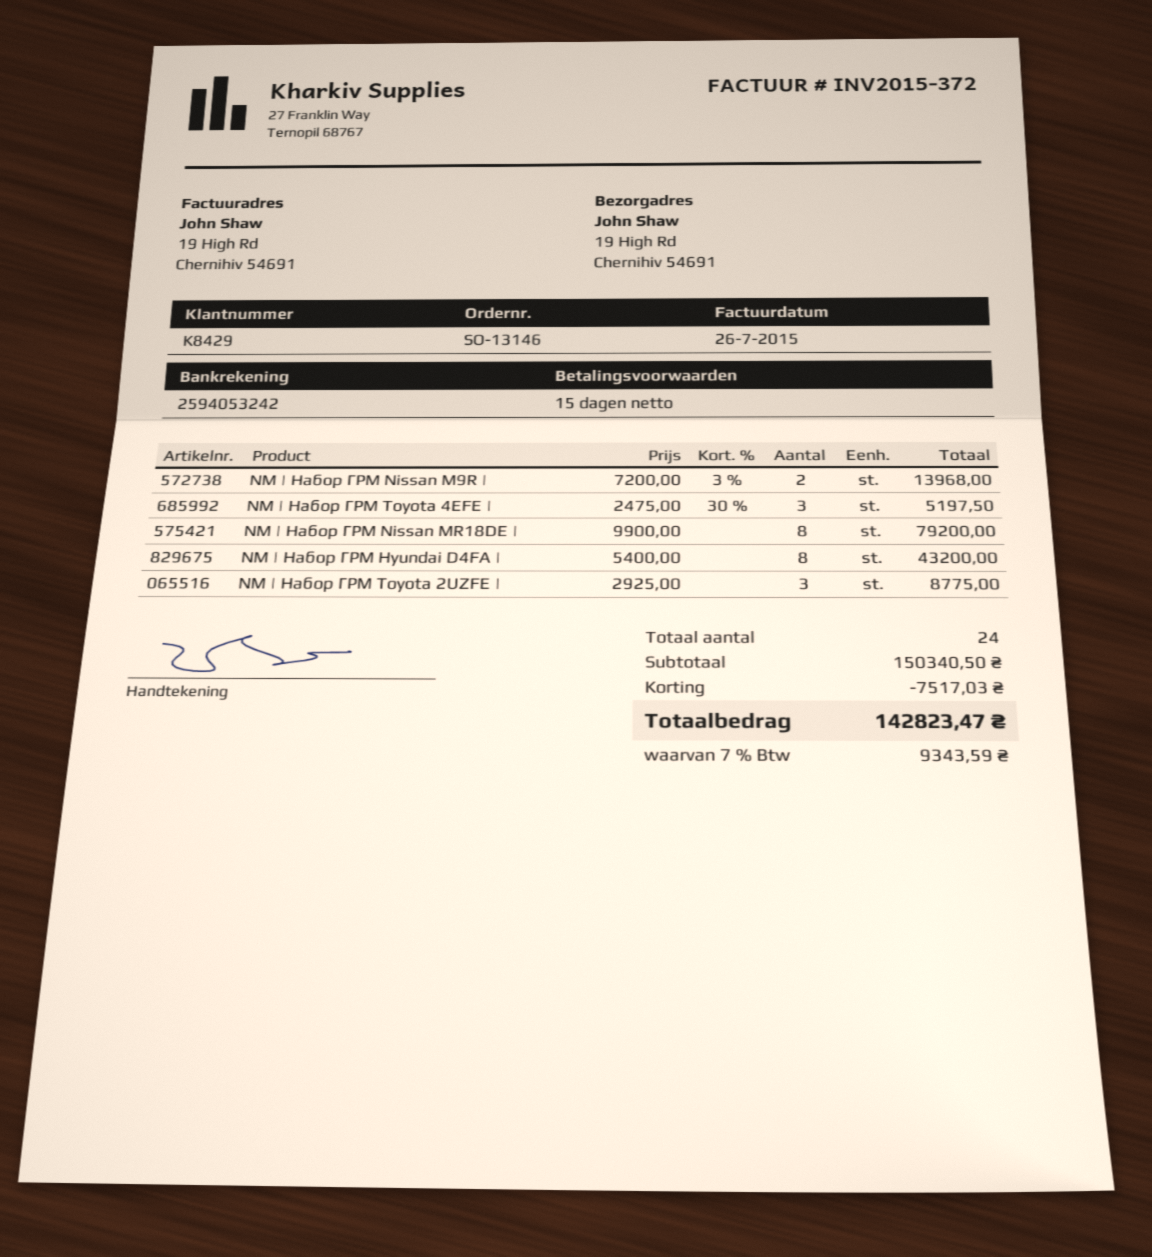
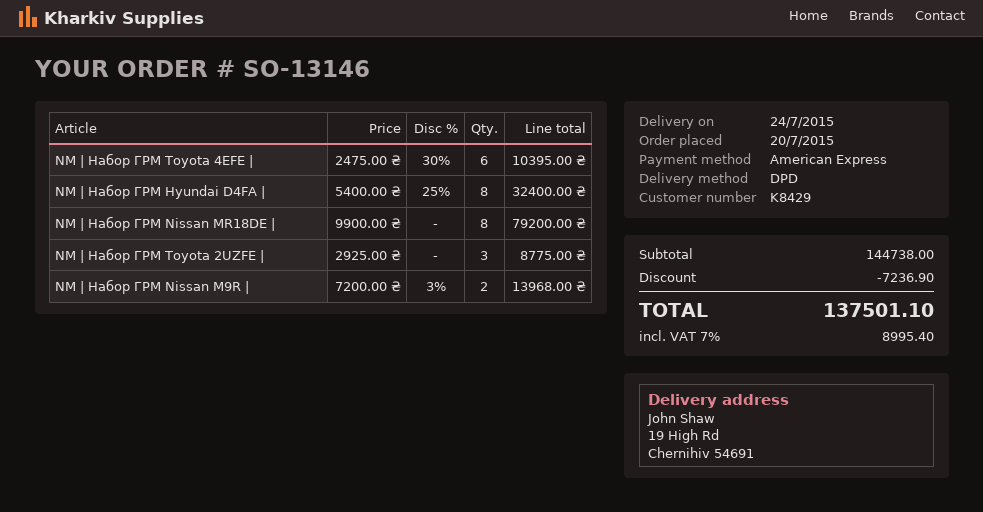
NM | Набор ГРМ Toyota 4EFE |: 3 x 2475.00 - 30% = 5197.50 -> 6 x 2475.00 - 30% = 10395.00
NM | Набор ГРМ Hyundai D4FA |: 8 x 5400.00 = 43200.00 -> 8 x 5400.00 - 25% = 32400.00
subtotal: 150340.50 -> 144738.00
discount: 7517.03 -> 7236.90
tax: 7% = 9343.59 -> 7% = 8995.40
total: 142823.47 -> 137501.10

